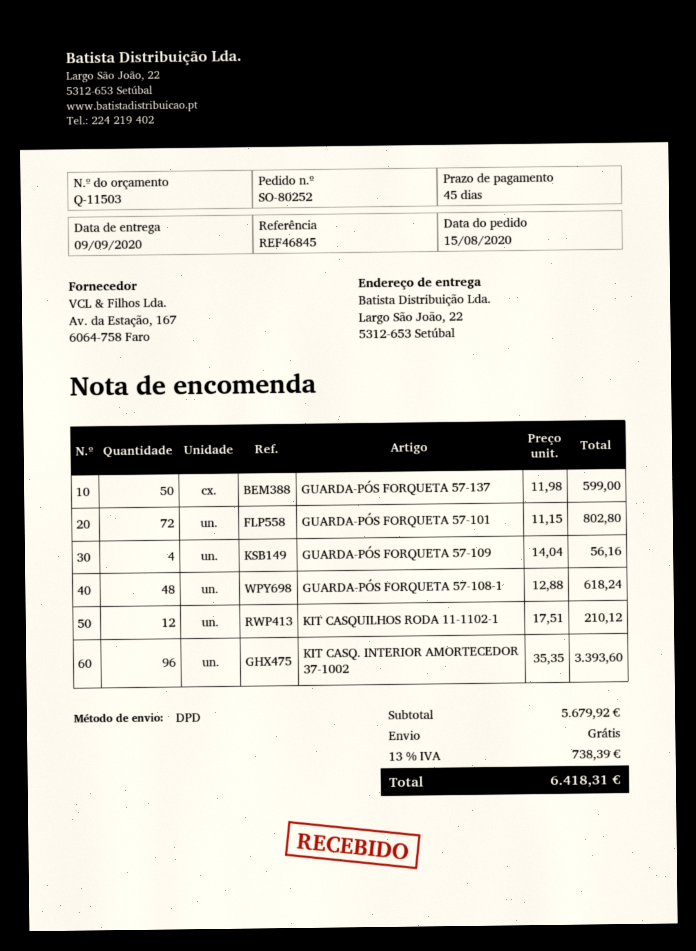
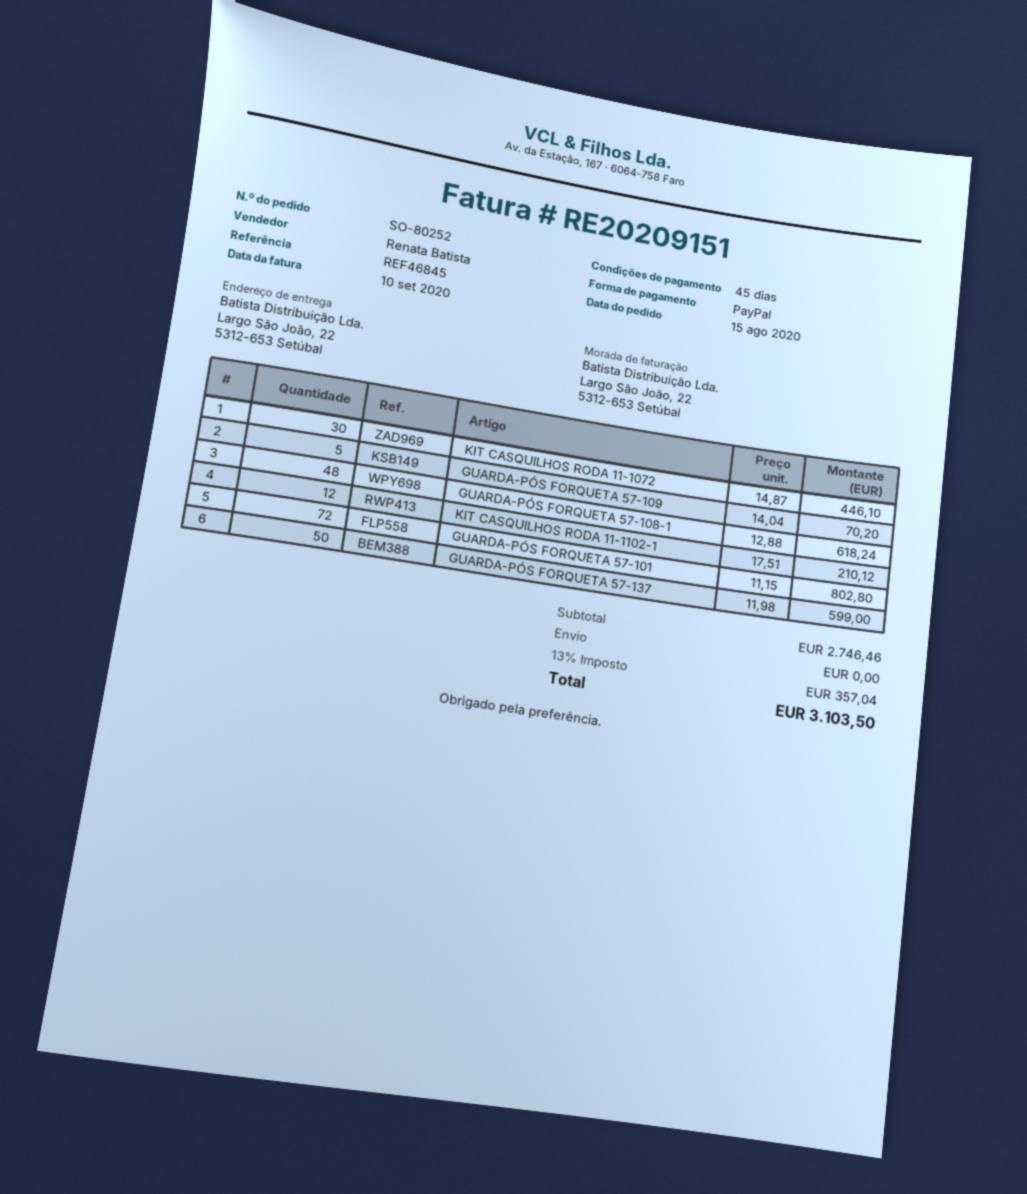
GUARDA-PÓS FORQUETA 57-109: 4 x 14.04 = 56.16 -> 5 x 14.04 = 70.20
KIT CASQ. INTERIOR AMORTECEDOR 37-1002: 96 x 35.35 = 3393.60 -> none
KIT CASQUILHOS RODA 11-1072: none -> 30 x 14.87 = 446.10
subtotal: 5679.92 -> 2746.46
tax: 13% = 738.39 -> 13% = 357.04
total: 6418.31 -> 3103.50

